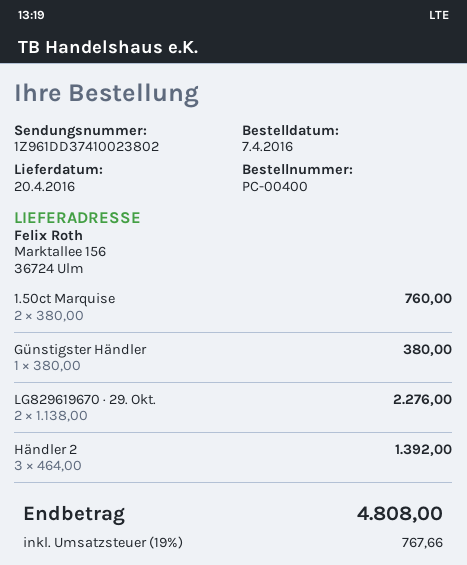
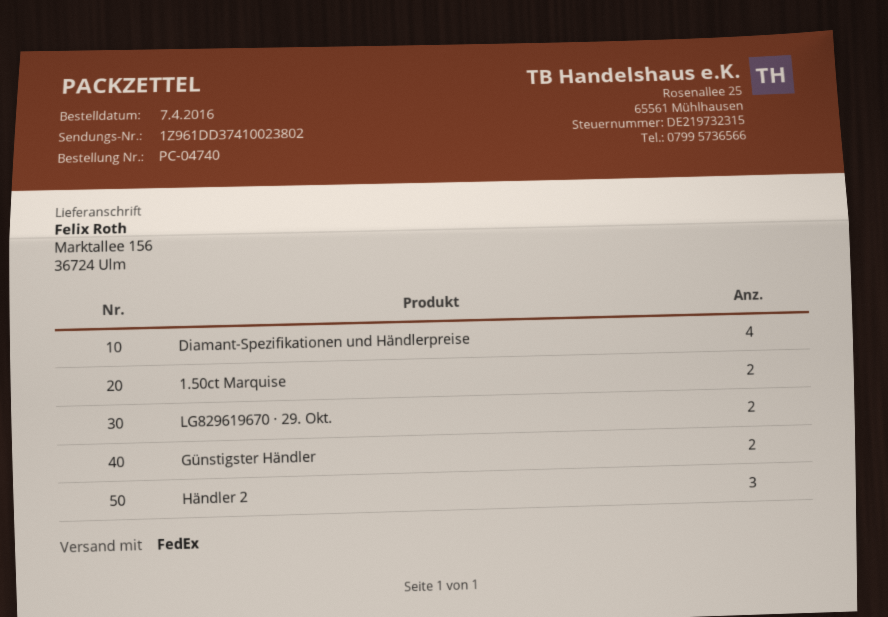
order number: PC-00400 -> PC-04740
Günstigster Händler: 1 -> 2
Diamant-Spezifikationen und Händlerpreise: none -> 4

